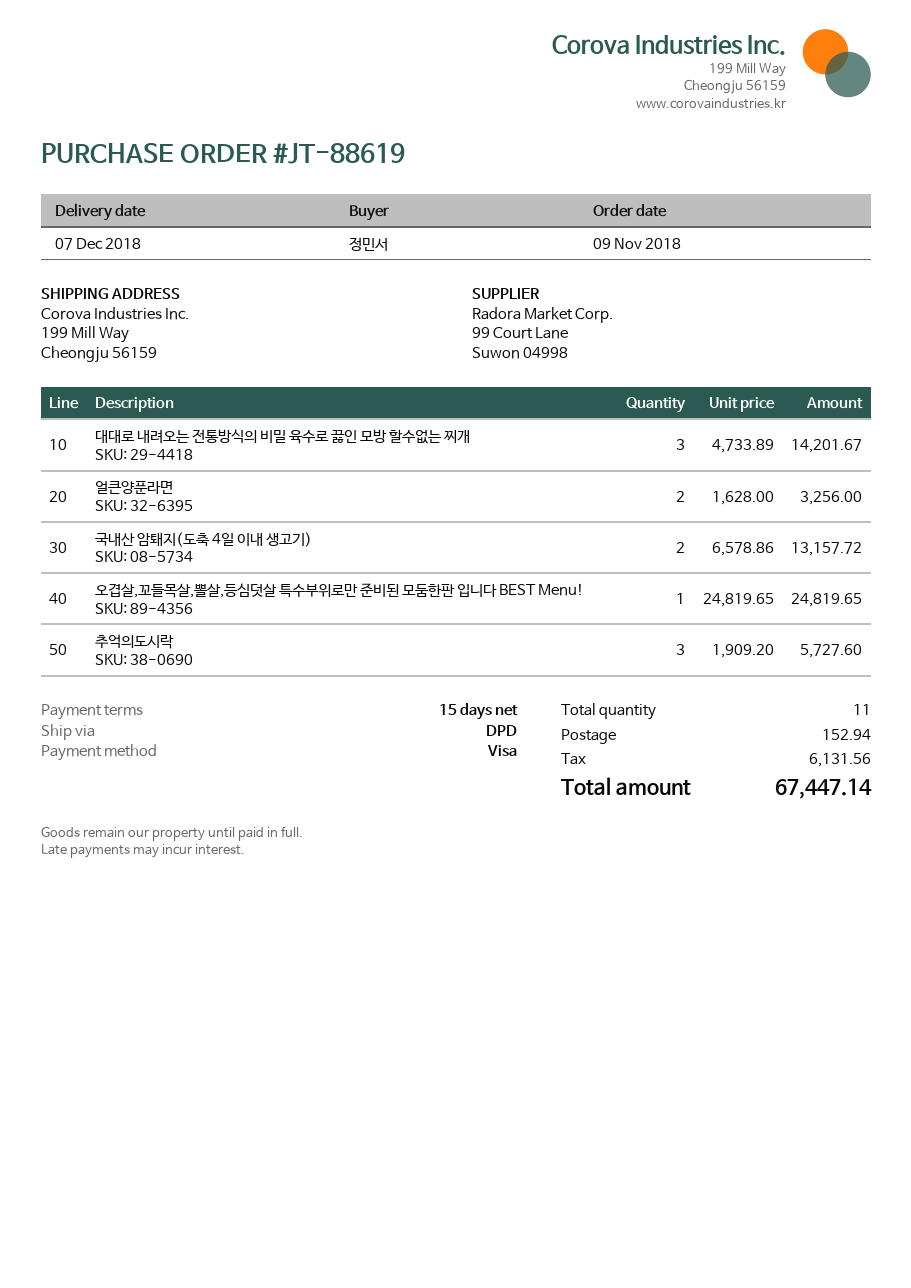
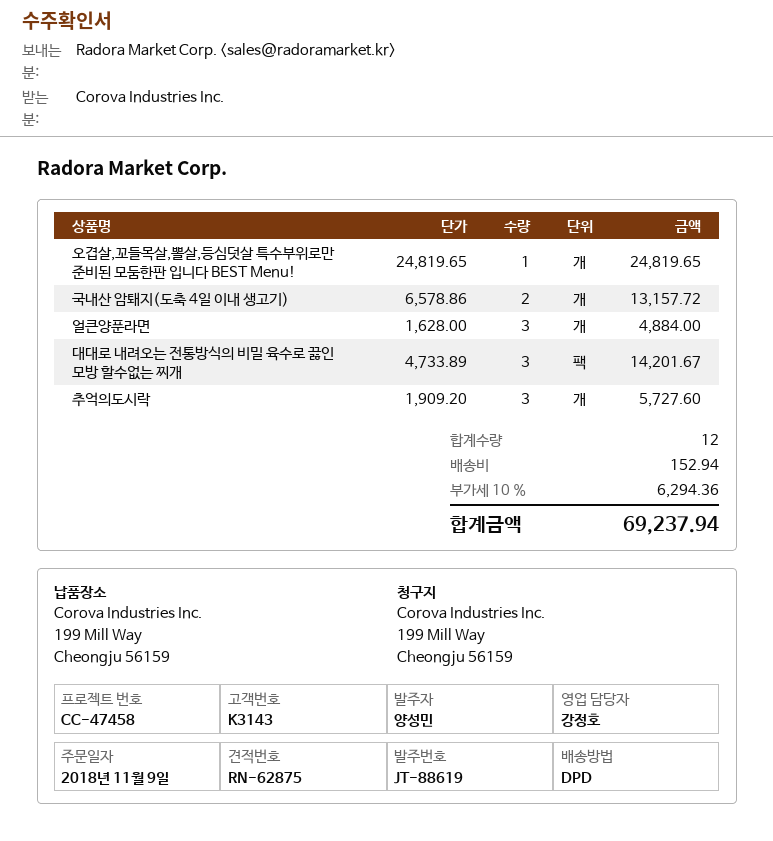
ordered by: 정민서 -> 양성민
얼큰양푼라면: 2 x 1628.00 = 3256.00 -> 3 x 1628.00 = 4884.00
total quantity: 11 -> 12
tax: 6131.56 -> 6294.36
total: 67447.14 -> 69237.94

